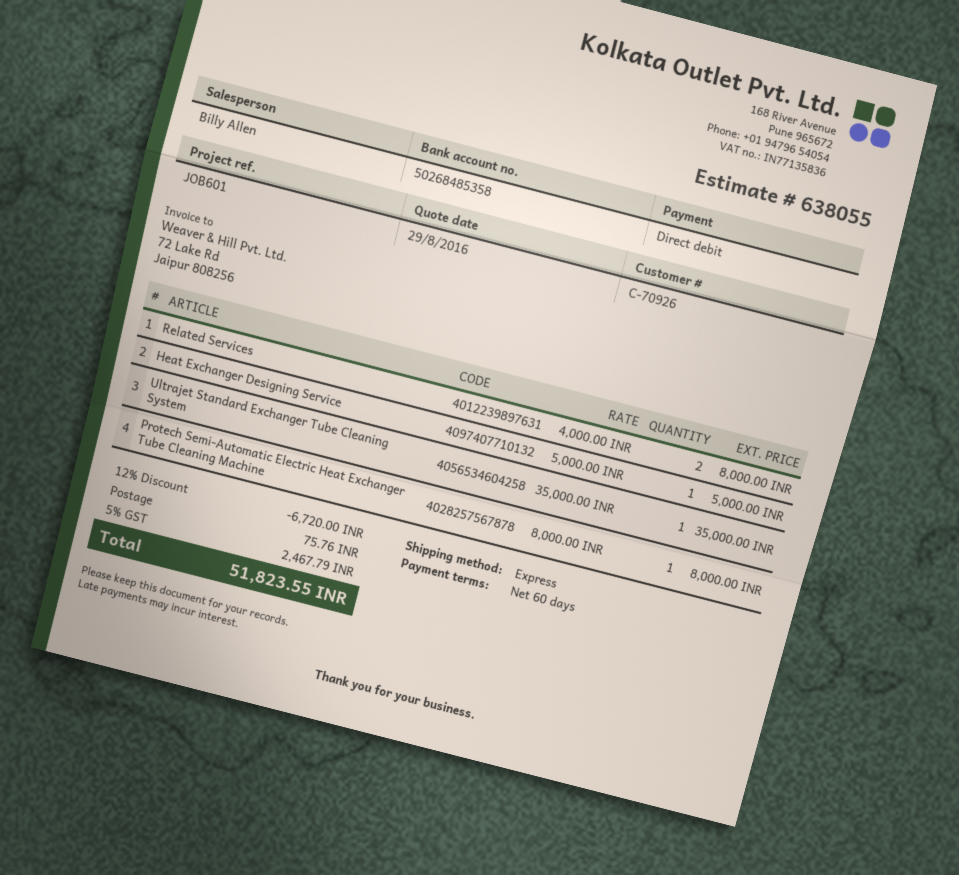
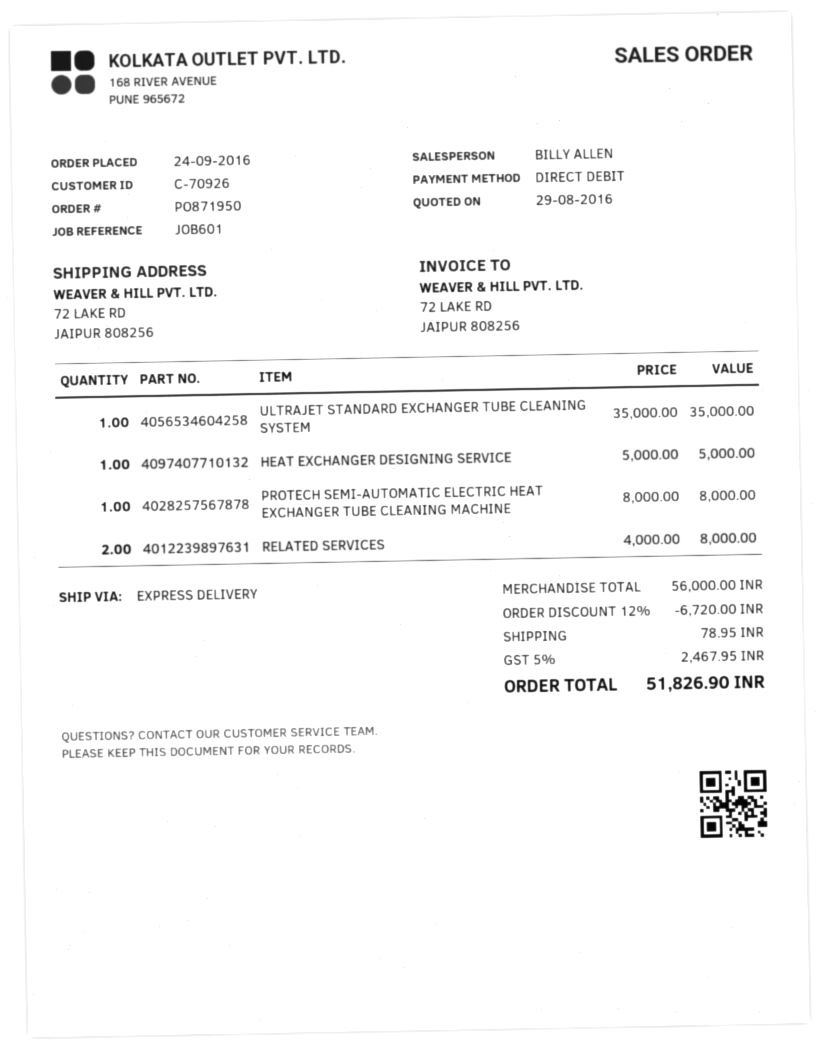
shipping: 75.76 -> 78.95
tax: 5% = 2467.79 -> 5% = 2467.95
total: 51823.55 -> 51826.90

